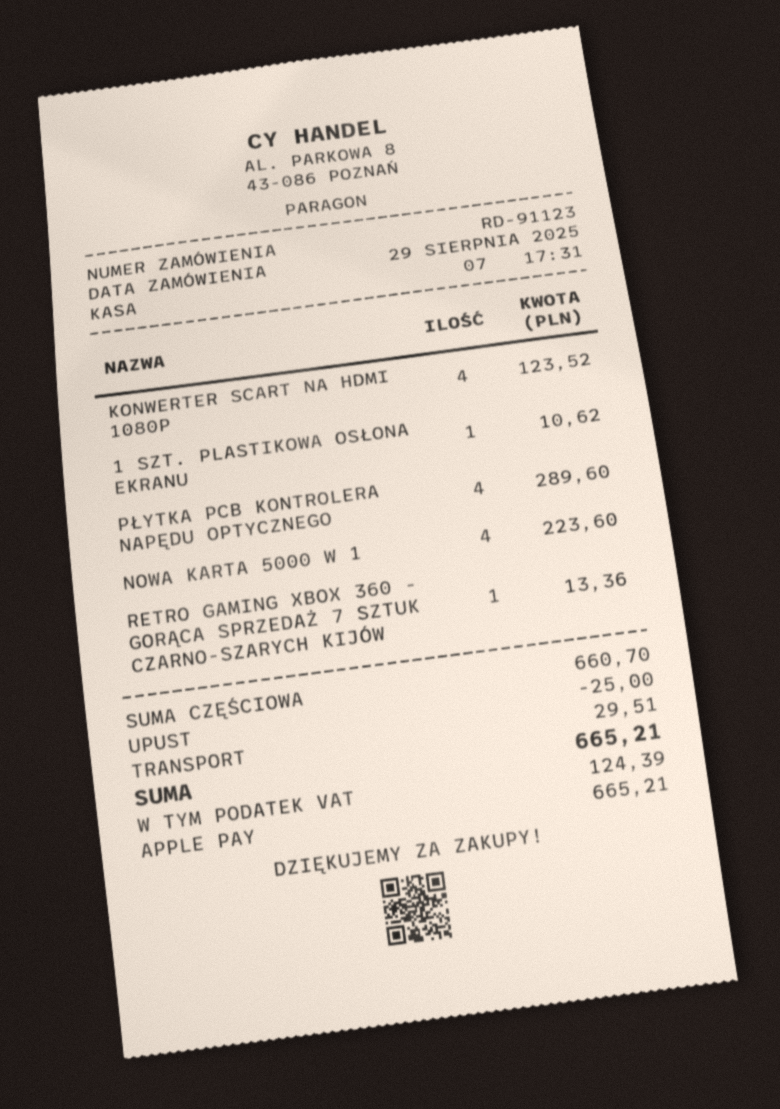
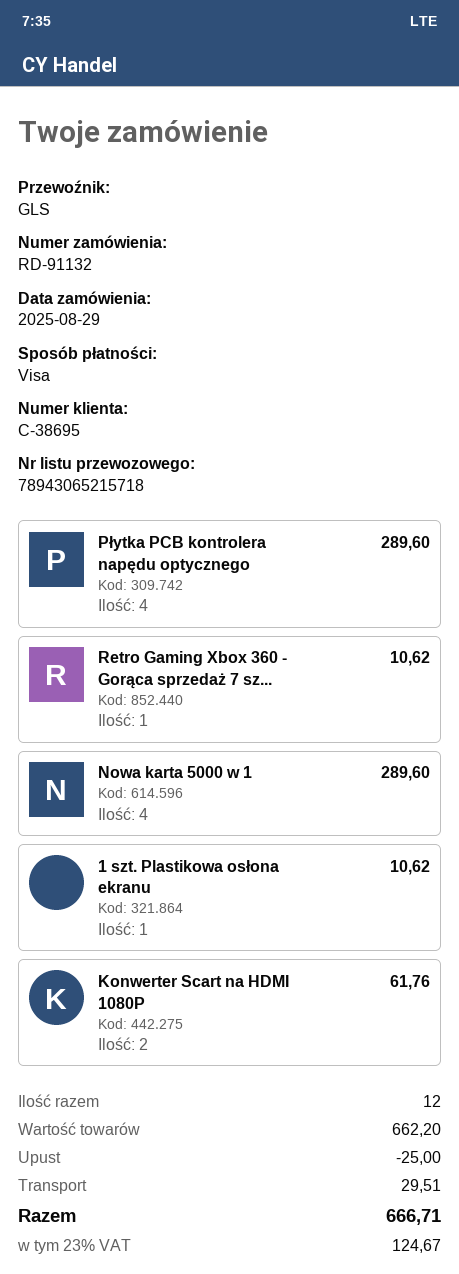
order number: RD-91123 -> RD-91132
payment method: Apple Pay -> Visa
KONWERTER SCART NA HDMI 1080P: 4 for 123.52 -> 2 for 61.76
NOWA KARTA 5000 W 1: 4 for 223.60 -> 4 for 289.60
RETRO GAMING XBOX 360 - GORĄCA SPRZEDAŻ 7 SZTUK CZARNO-SZARYCH KIJÓW: 1 for 13.36 -> 1 for 10.62
subtotal: 660.70 -> 662.20
tax: 124.39 -> 124.67
total: 665.21 -> 666.71

